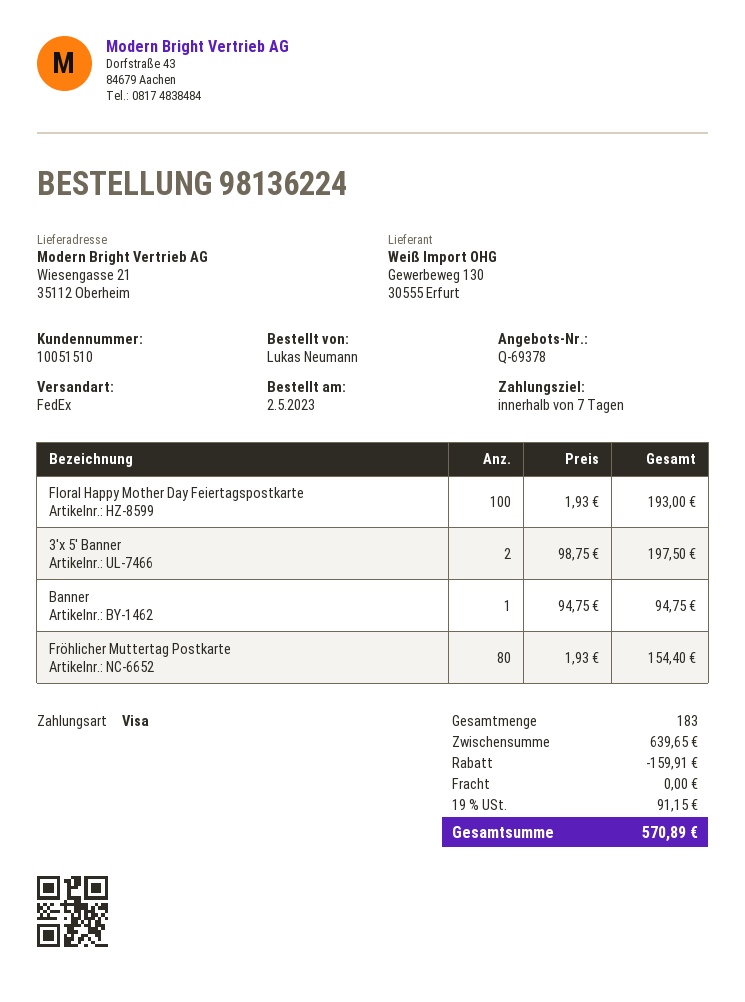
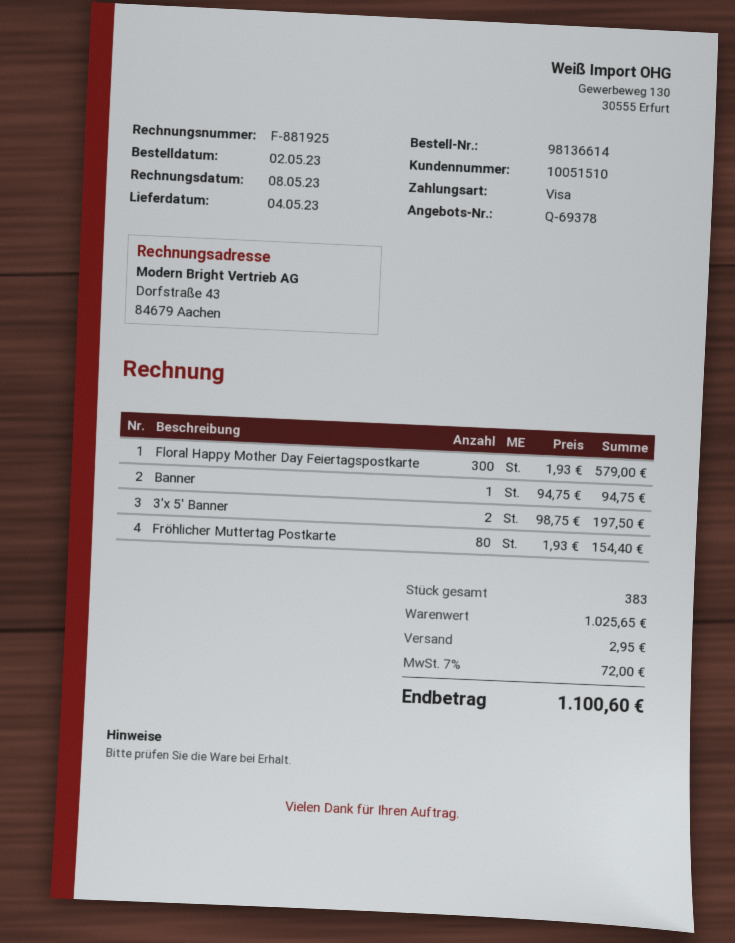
order number: 98136224 -> 98136614
Floral Happy Mother Day Feiertagspostkarte: 100 x 1.93 = 193.00 -> 300 x 1.93 = 579.00
total quantity: 183 -> 383
subtotal: 639.65 -> 1025.65
discount: 159.91 -> none
shipping: 0.00 -> 2.95
tax: 19% = 91.15 -> 7% = 72.00
total: 570.89 -> 1100.60

